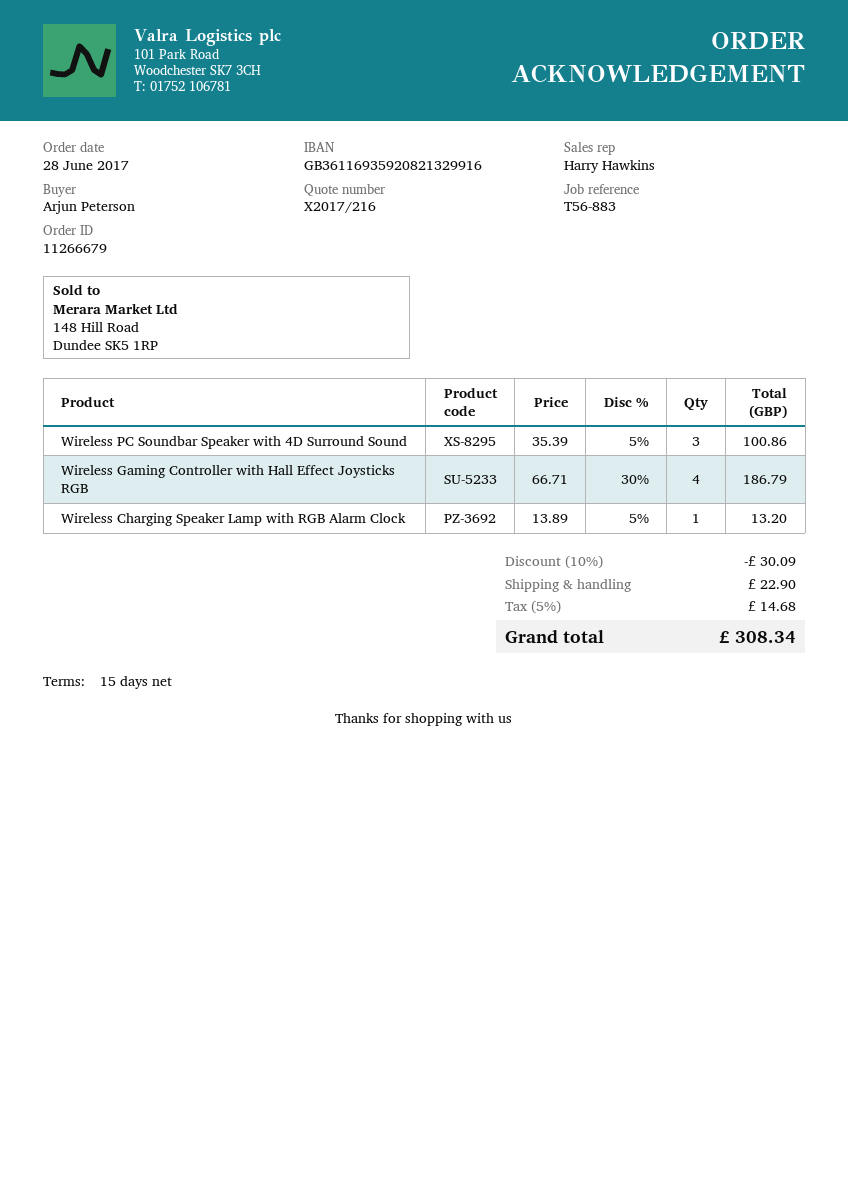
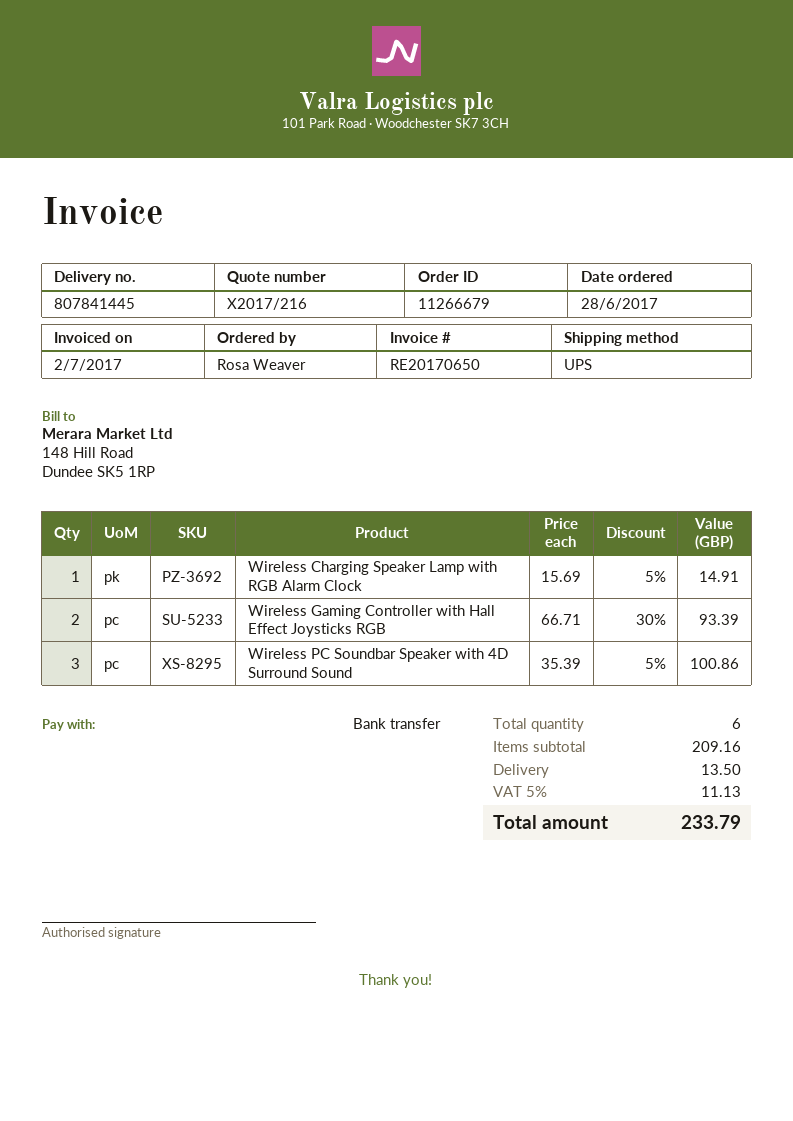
ordered by: Arjun Peterson -> Rosa Weaver
Wireless Gaming Controller with Hall Effect Joysticks RGB: 4 x 66.71 - 30% = 186.79 -> 2 x 66.71 - 30% = 93.39
Wireless Charging Speaker Lamp with RGB Alarm Clock: 1 x 13.89 - 5% = 13.20 -> 1 x 15.69 - 5% = 14.91
discount: 10% = 30.09 -> none
shipping: 22.90 -> 13.50
tax: 5% = 14.68 -> 5% = 11.13
total: 308.34 -> 233.79

